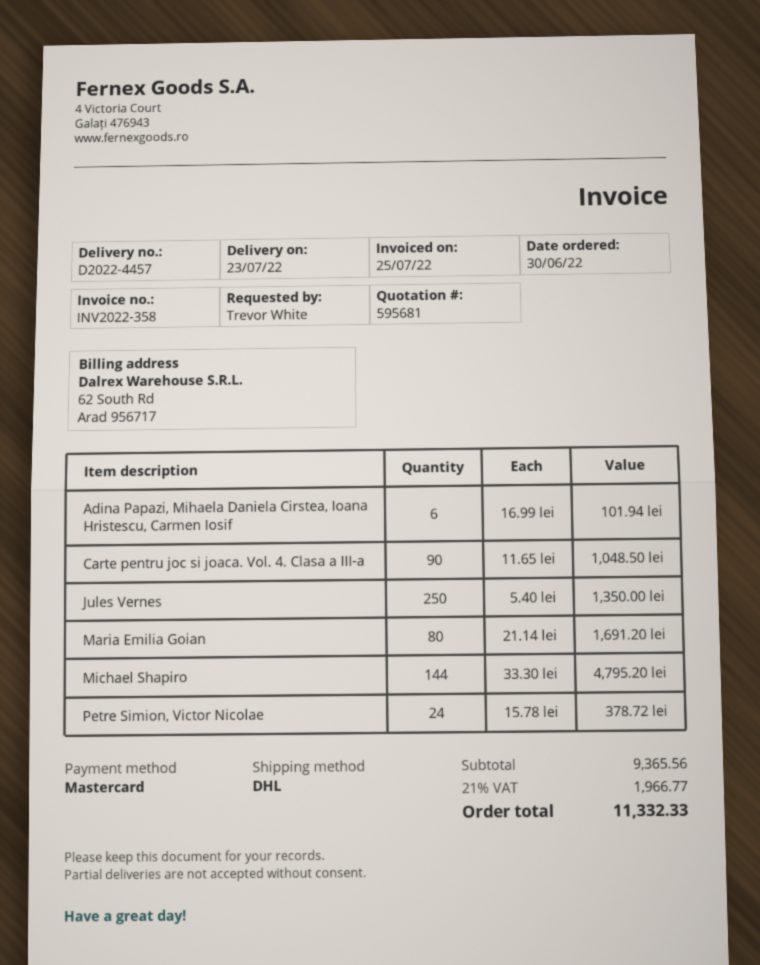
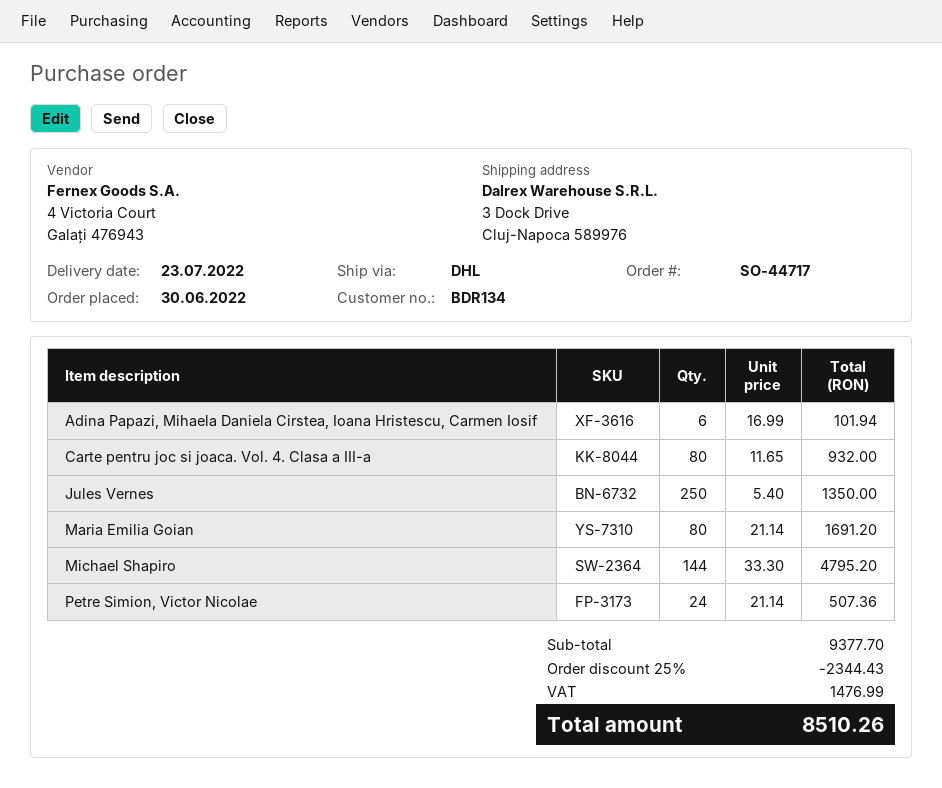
Carte pentru joc si joaca. Vol. 4. Clasa a III-a: 90 x 11.65 = 1048.50 -> 80 x 11.65 = 932.00
Petre Simion, Victor Nicolae: 24 x 15.78 = 378.72 -> 24 x 21.14 = 507.36
subtotal: 9365.56 -> 9377.70
discount: none -> 25% = 2344.43
tax: 1966.77 -> 1476.99
total: 11332.33 -> 8510.26

